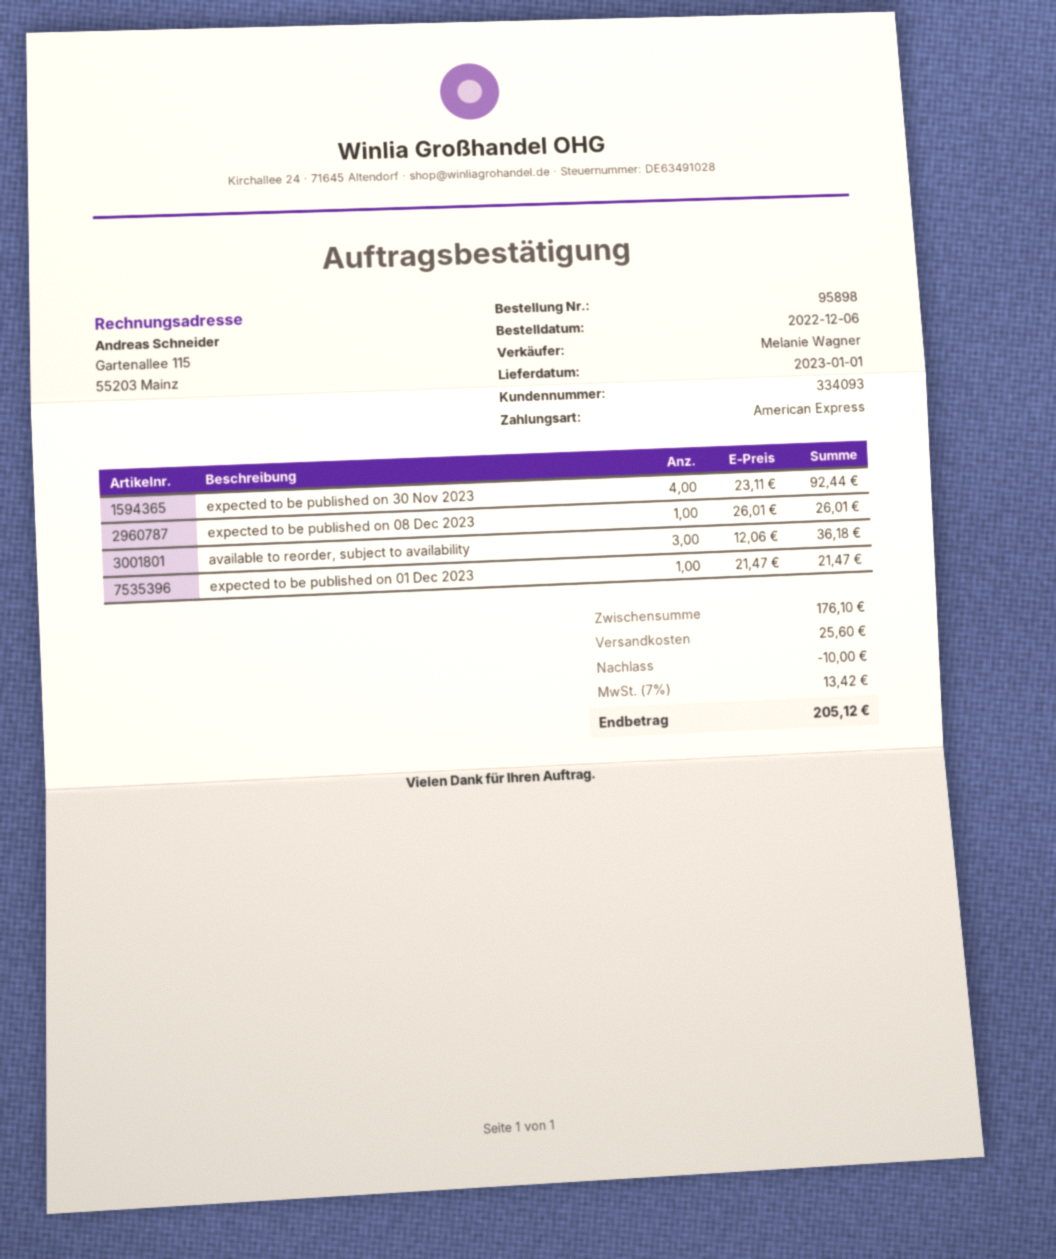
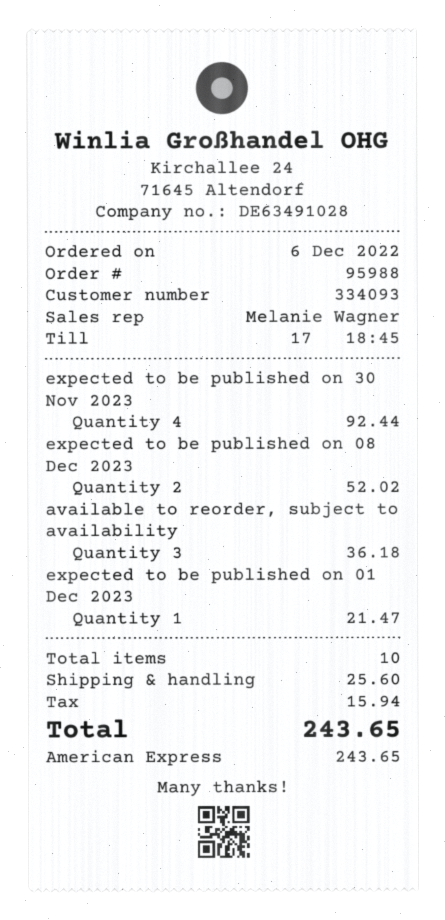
order number: 95898 -> 95988
expected to be published on 08 Dec 2023: 1 for 26.01 -> 2 for 52.02
discount: 10.00 -> none
tax: 13.42 -> 15.94
total: 205.12 -> 243.65

